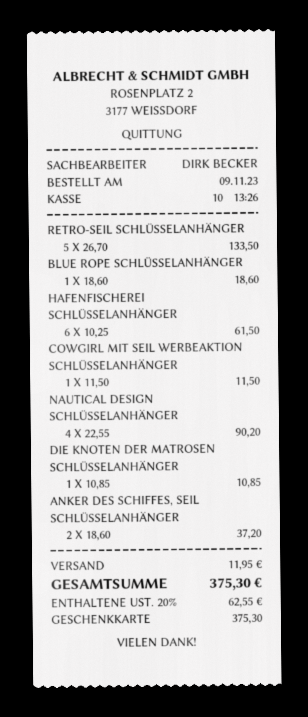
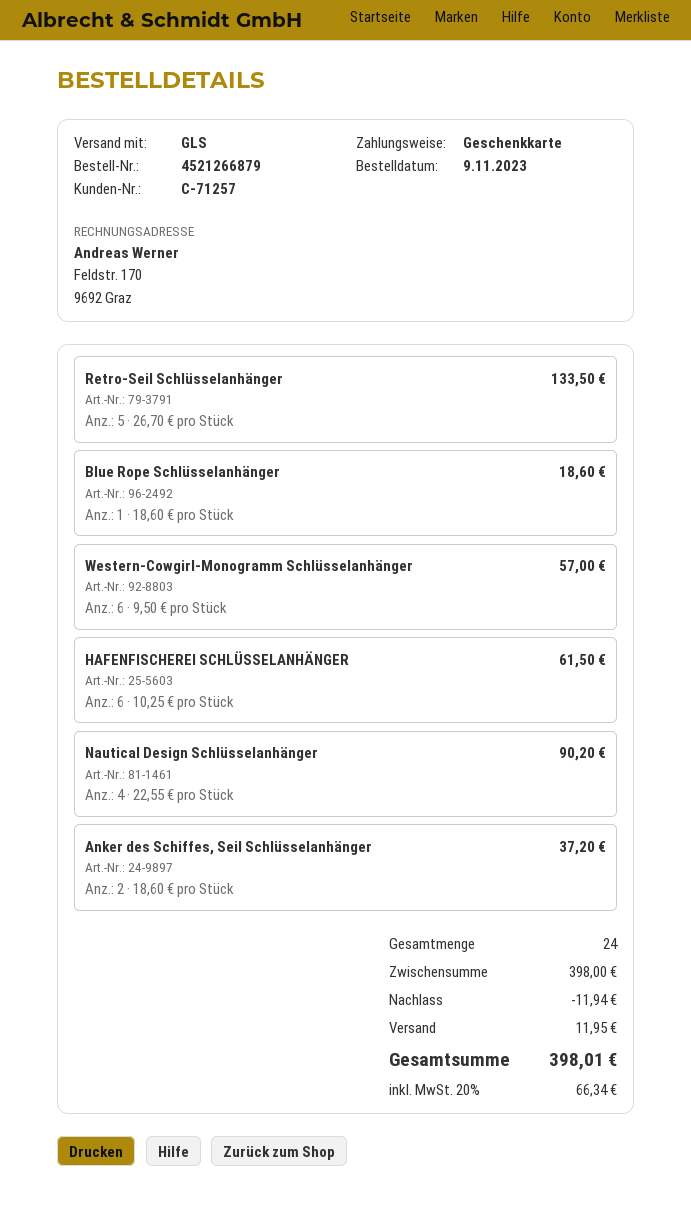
COWGIRL MIT SEIL WERBEAKTION SCHLÜSSELANHÄNGER: 1 x 11.50 = 11.50 -> none
DIE KNOTEN DER MATROSEN SCHLÜSSELANHÄNGER: 1 x 10.85 = 10.85 -> none
Western-Cowgirl-Monogramm Schlüsselanhänger: none -> 6 x 9.50 = 57.00
discount: none -> 11.94
tax: 20% = 62.55 -> 20% = 66.34
total: 375.30 -> 398.01

